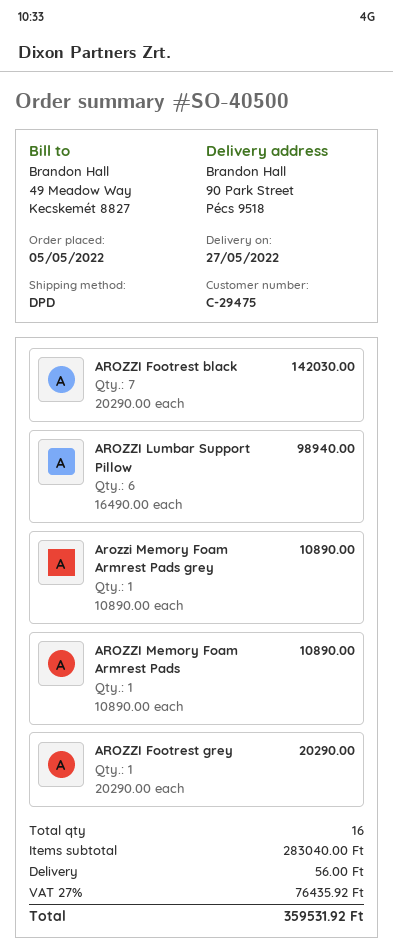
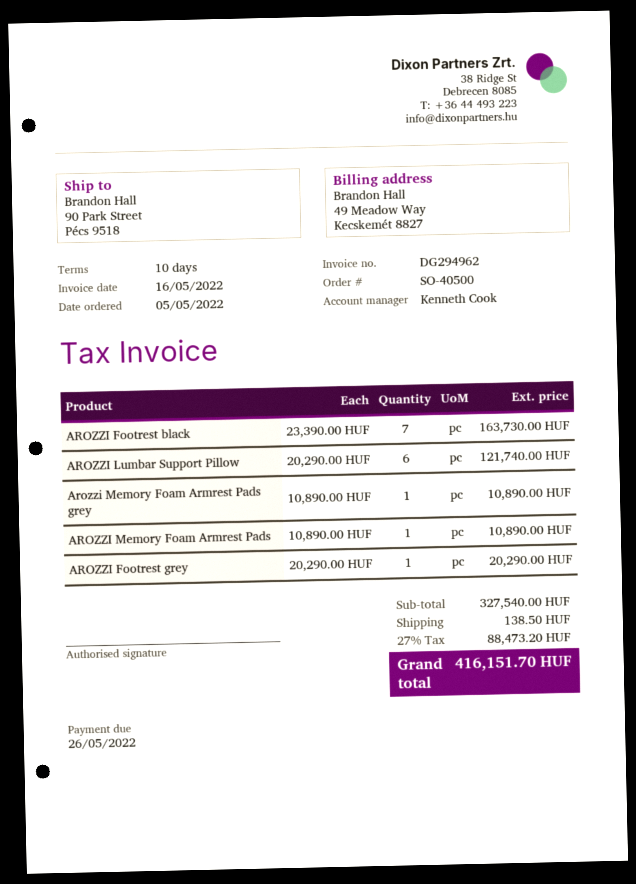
AROZZI Footrest black: 7 x 20290.00 = 142030.00 -> 7 x 23390.00 = 163730.00
AROZZI Lumbar Support Pillow: 6 x 16490.00 = 98940.00 -> 6 x 20290.00 = 121740.00
subtotal: 283040.00 -> 327540.00
shipping: 56.00 -> 138.50
tax: 27% = 76435.92 -> 27% = 88473.20
total: 359531.92 -> 416151.70

